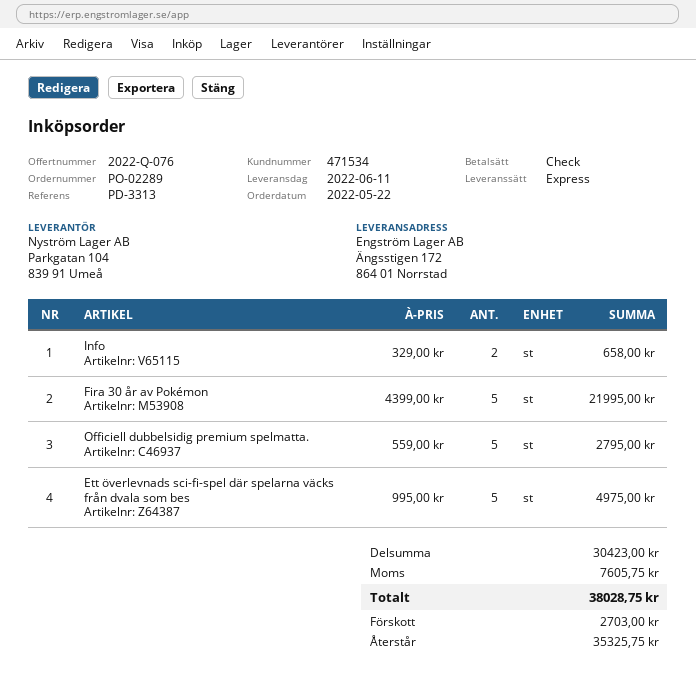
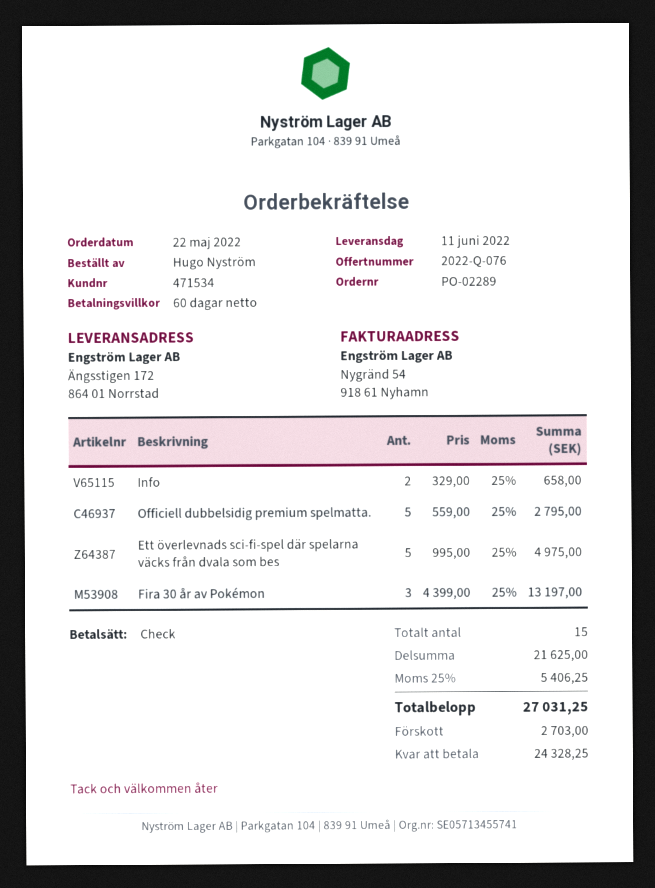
Fira 30 år av Pokémon: 5 x 4399.00 = 21995.00 -> 3 x 4399.00 = 13197.00
subtotal: 30423.00 -> 21625.00
tax: 7605.75 -> 5406.25
total: 38028.75 -> 27031.25
balance: 35325.75 -> 24328.25

